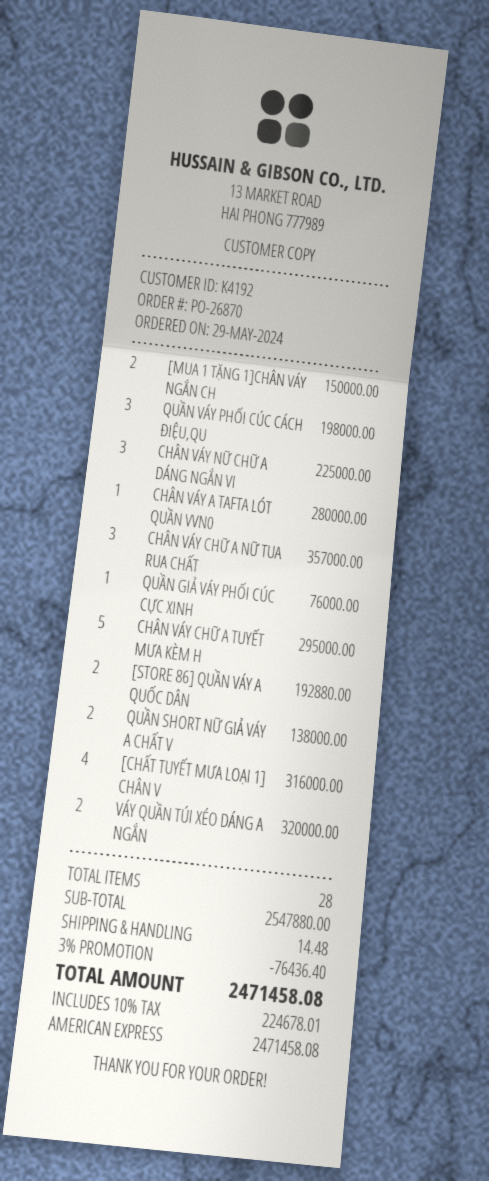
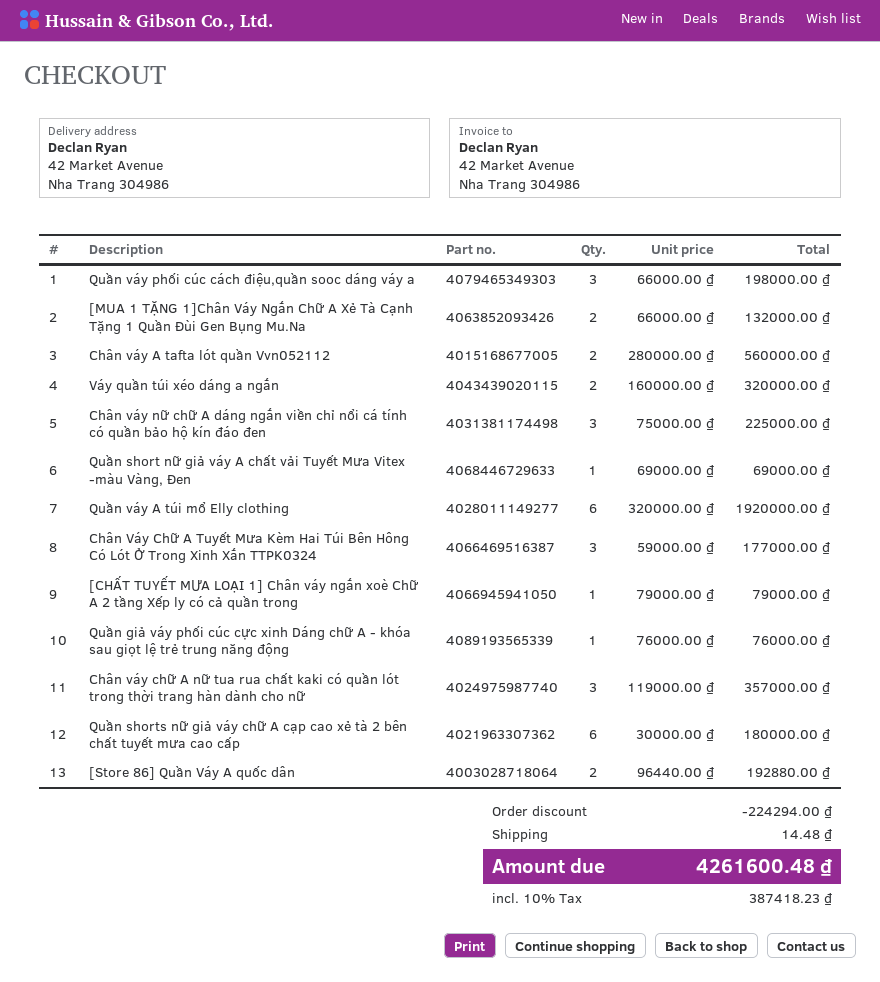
[MUA 1 TẶNG 1]CHÂN VÁY NGẮN CH: 2 for 150000.00 -> 2 for 132000.00
CHÂN VÁY A TAFTA LÓT QUẦN VVN0: 1 for 280000.00 -> 2 for 560000.00
CHÂN VÁY CHỮ A TUYẾT MƯA KÈM H: 5 for 295000.00 -> 3 for 177000.00
QUẦN SHORT NỮ GIẢ VÁY A CHẤT V: 2 for 138000.00 -> 1 for 69000.00
[CHẤT TUYẾT MƯA LOẠI 1] CHÂN V: 4 for 316000.00 -> 1 for 79000.00
Quần váy A túi mổ Elly clothing: none -> 6 for 1920000.00
Quần shorts nữ giả váy chữ A cạp cao xẻ tà 2 bên chất tuyết mưa cao cấp: none -> 6 for 180000.00
discount: 76436.40 -> 224294.00
tax: 10% = 224678.01 -> 10% = 387418.23
total: 2471458.08 -> 4261600.48

